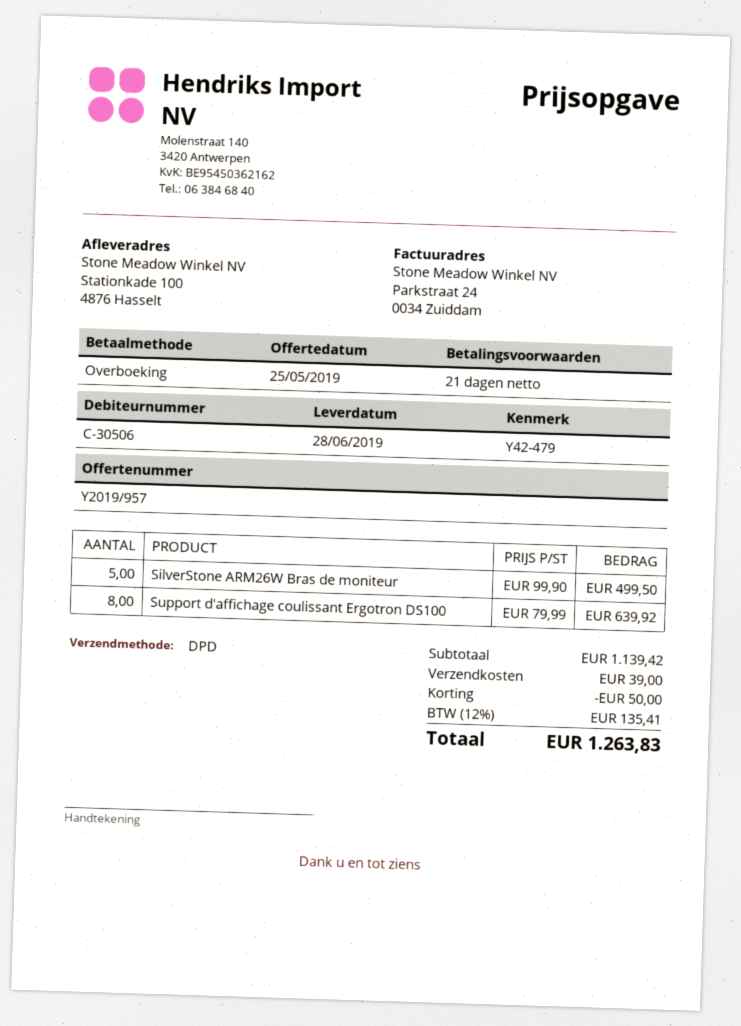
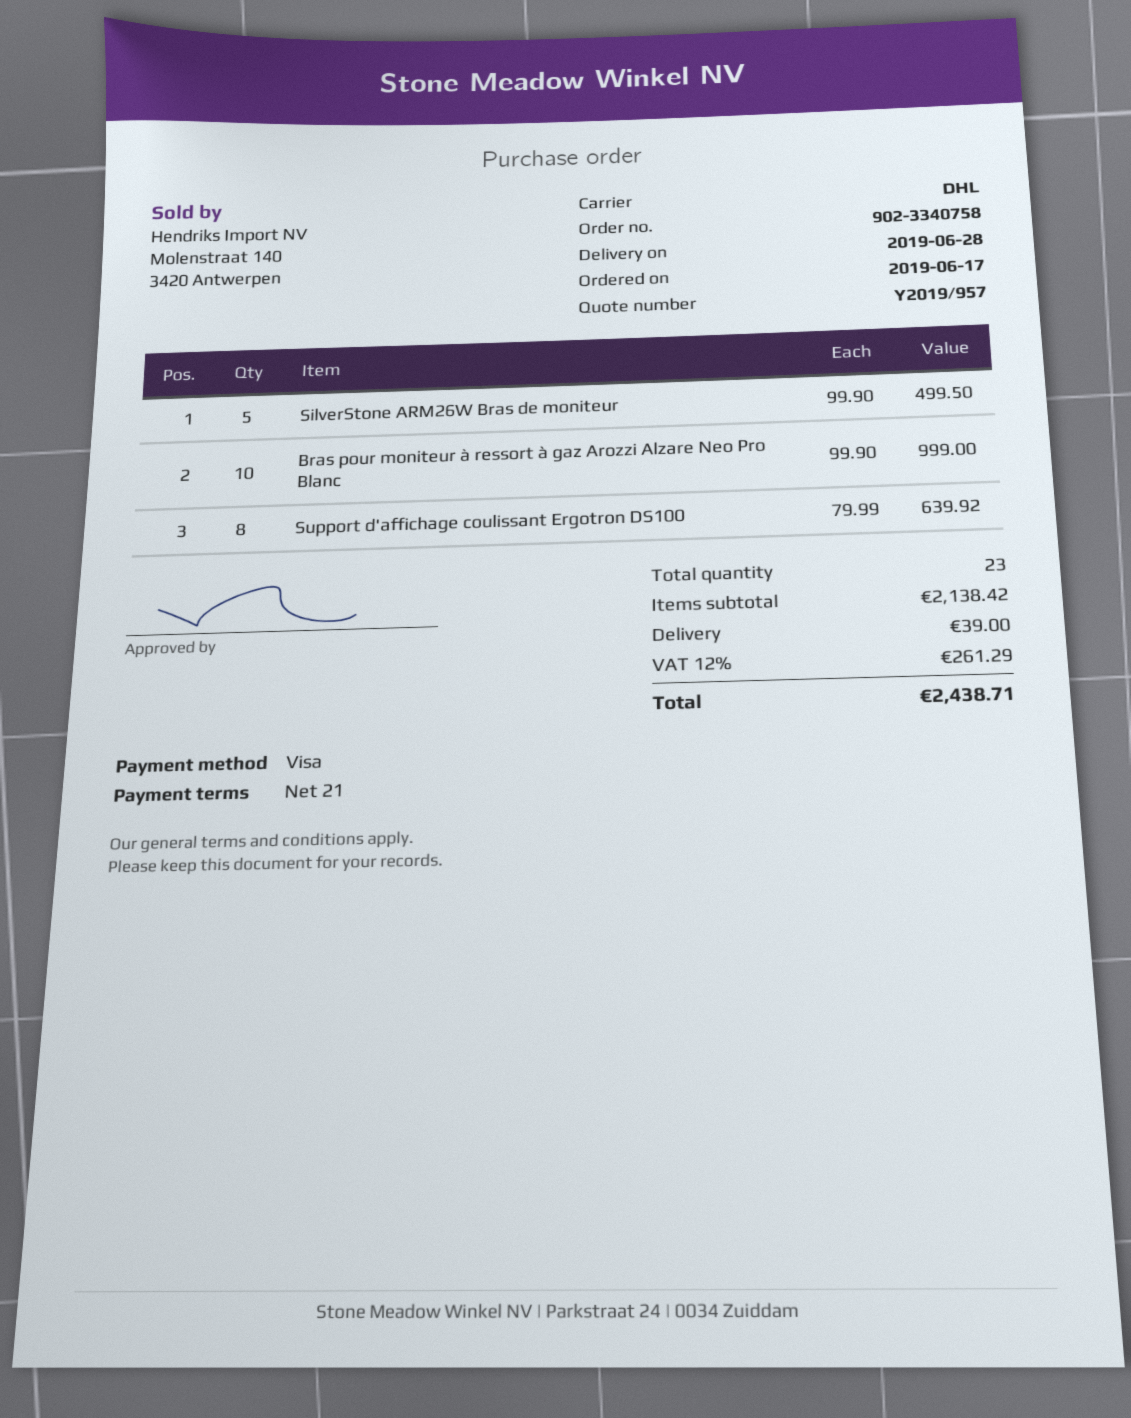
payment method: bank transfer -> Visa
shipping method: DPD -> DHL
Bras pour moniteur à ressort à gaz Arozzi Alzare Neo Pro Blanc: none -> 10 x 99.90 = 999.00
subtotal: 1139.42 -> 2138.42
discount: 50.00 -> none
tax: 12% = 135.41 -> 12% = 261.29
total: 1263.83 -> 2438.71

